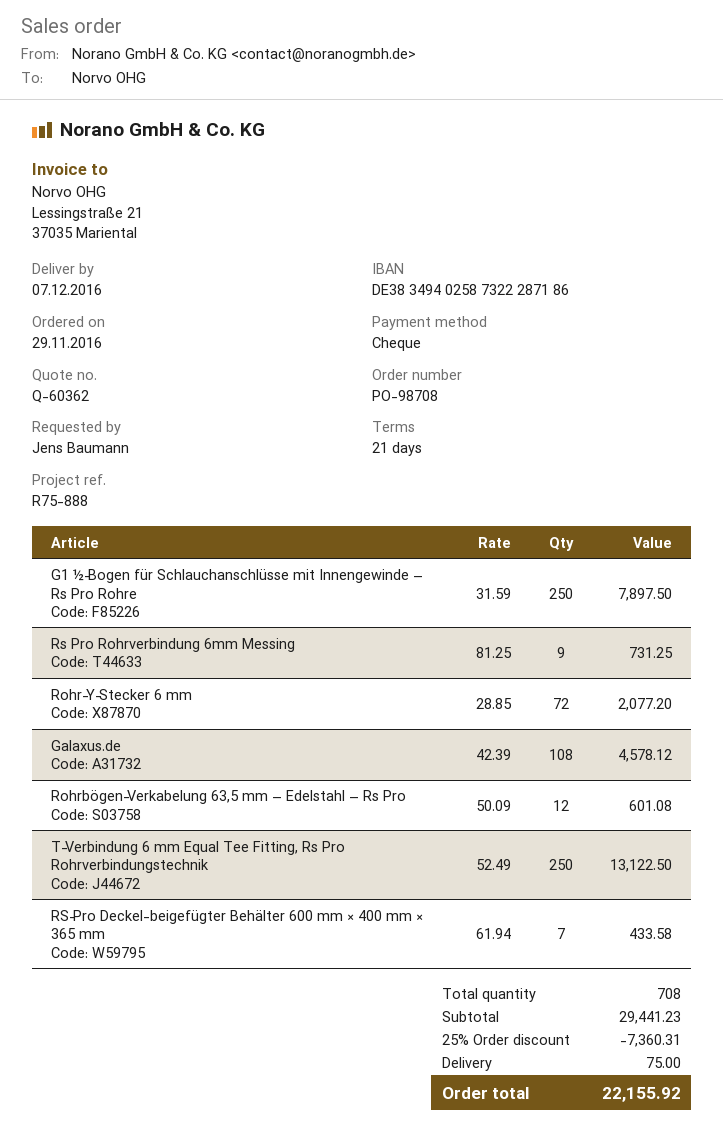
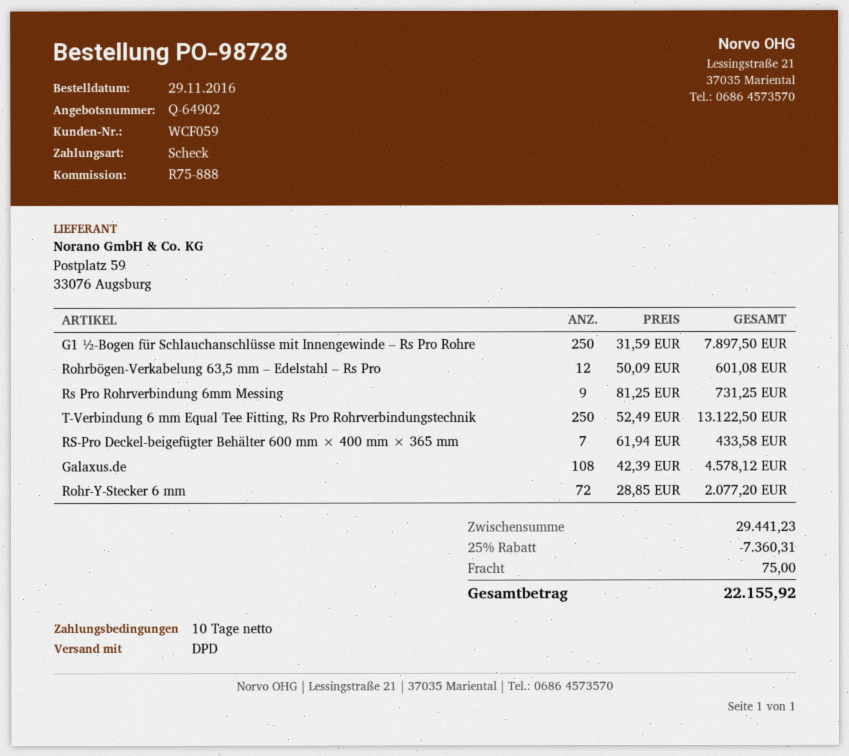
quote number: Q-60362 -> Q-64902
order number: PO-98708 -> PO-98728
payment terms: 21 days -> 10 days

